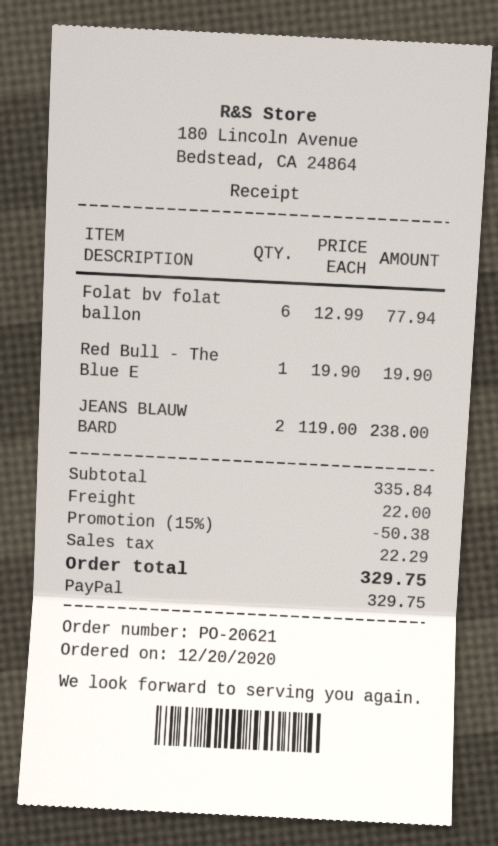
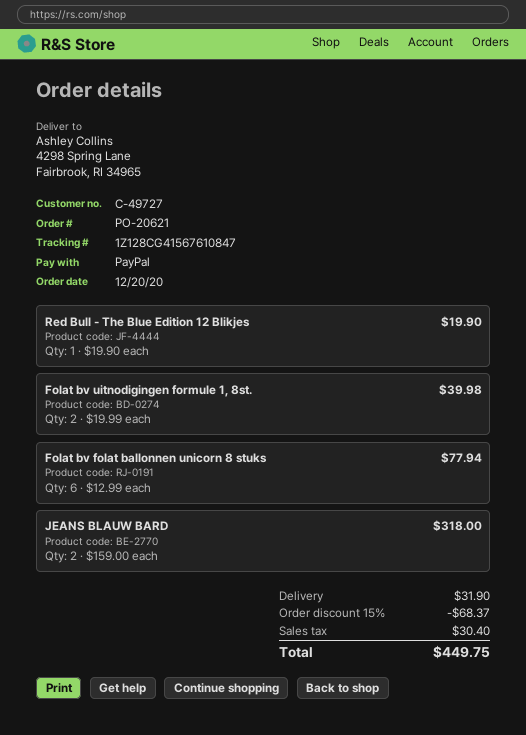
JEANS BLAUW BARD: 2 x 119.00 = 238.00 -> 2 x 159.00 = 318.00
Folat bv uitnodigingen formule 1, 8st.: none -> 2 x 19.99 = 39.98
discount: 15% = 50.38 -> 15% = 68.37
shipping: 22.00 -> 31.90
tax: 22.29 -> 30.40
total: 329.75 -> 449.75

